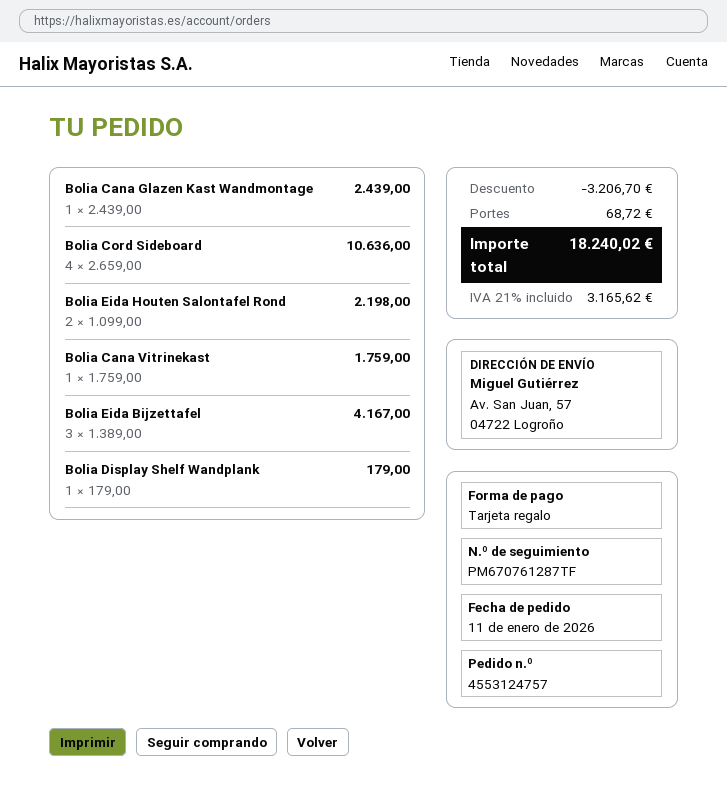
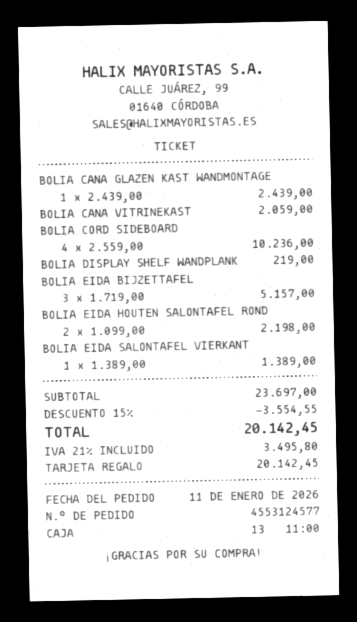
order number: 4553124757 -> 4553124577
Bolia Cord Sideboard: 4 x 2659.00 = 10636.00 -> 4 x 2559.00 = 10236.00
Bolia Cana Vitrinekast: 1 x 1759.00 = 1759.00 -> 1 x 2059.00 = 2059.00
Bolia Eida Bijzettafel: 3 x 1389.00 = 4167.00 -> 3 x 1719.00 = 5157.00
Bolia Display Shelf Wandplank: 1 x 179.00 = 179.00 -> 1 x 219.00 = 219.00
BOLIA EIDA SALONTAFEL VIERKANT: none -> 1 x 1389.00 = 1389.00
discount: 3206.70 -> 3554.55
shipping: 68.72 -> none
tax: 21% = 3165.62 -> 21% = 3495.80
total: 18240.02 -> 20142.45

